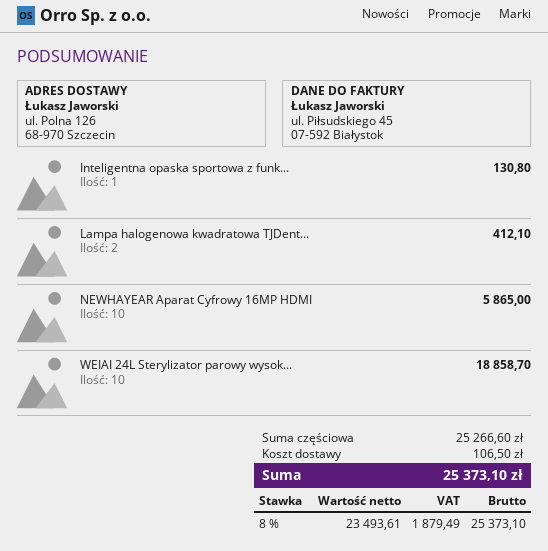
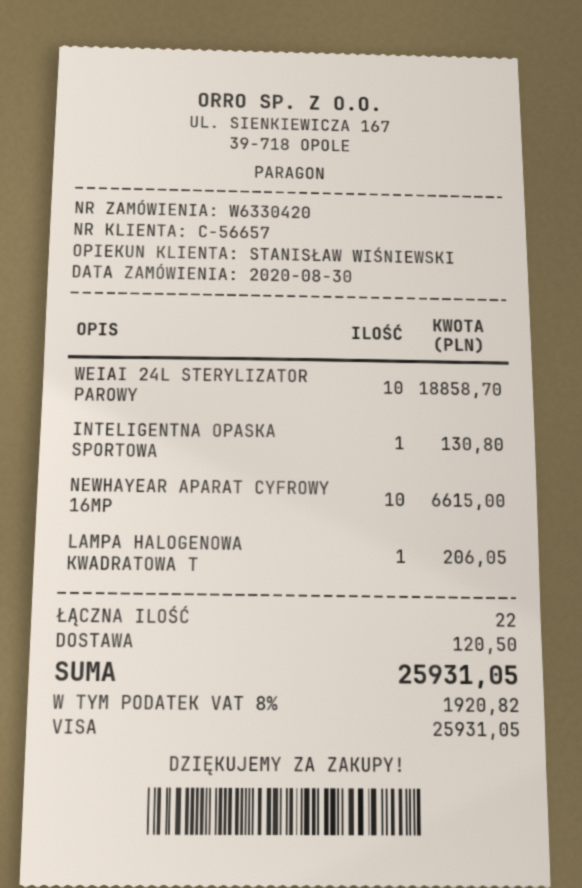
Lampa halogenowa kwadratowa TJDent...: 2 for 412.10 -> 1 for 206.05
NEWHAYEAR Aparat Cyfrowy 16MP HDMI: 10 for 5865.00 -> 10 for 6615.00
shipping: 106.50 -> 120.50
tax: 8% = 1879.49 -> 8% = 1920.82
total: 25373.10 -> 25931.05

